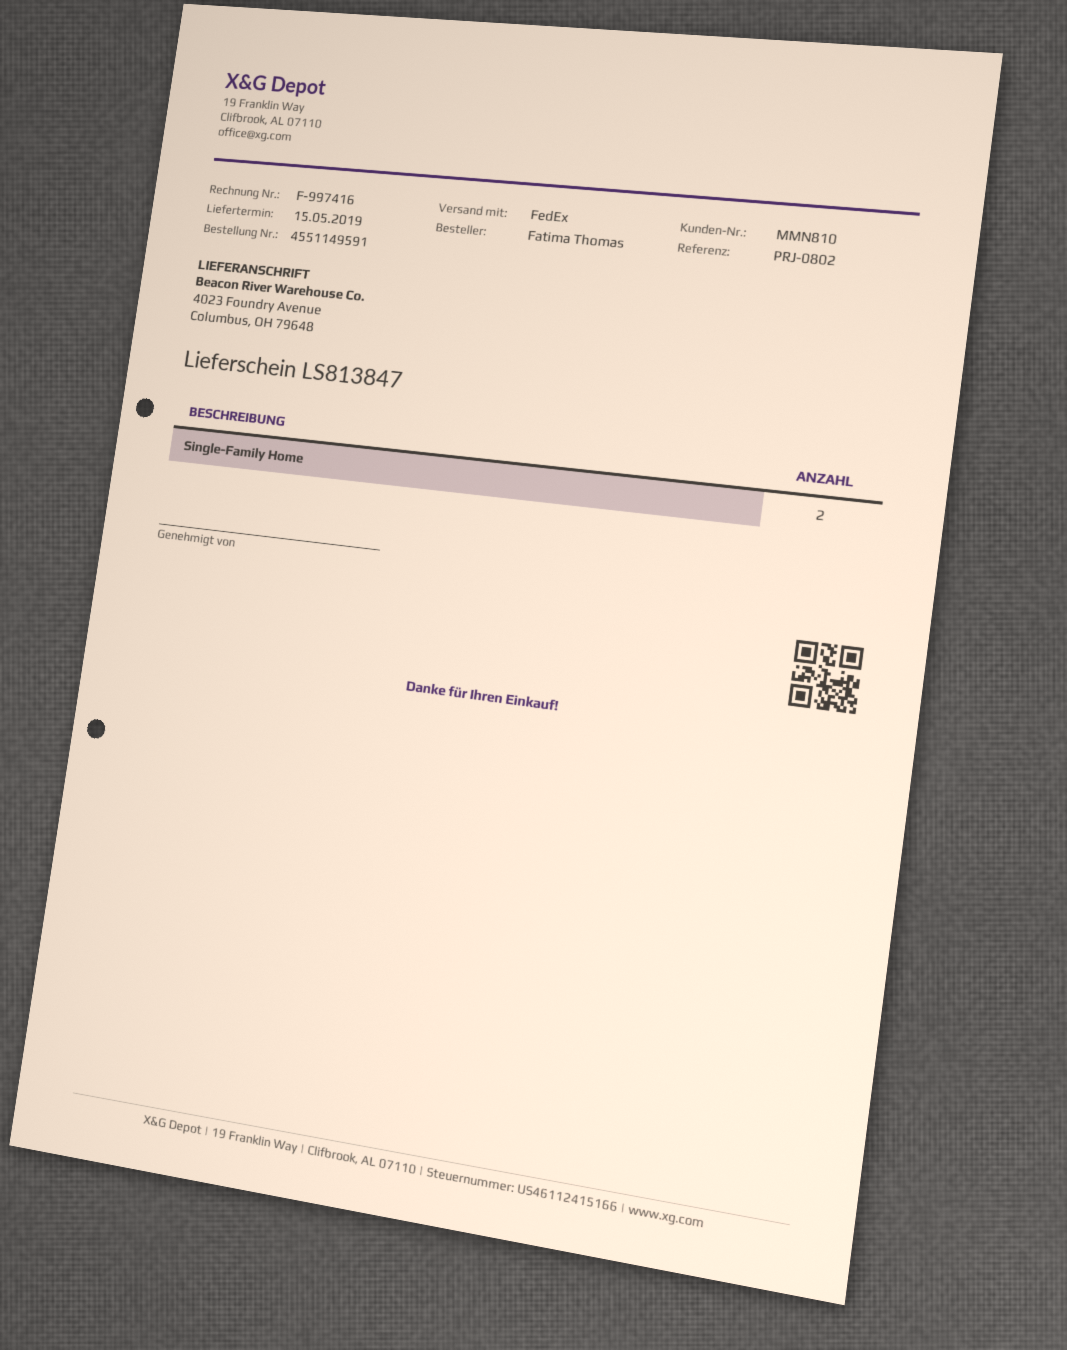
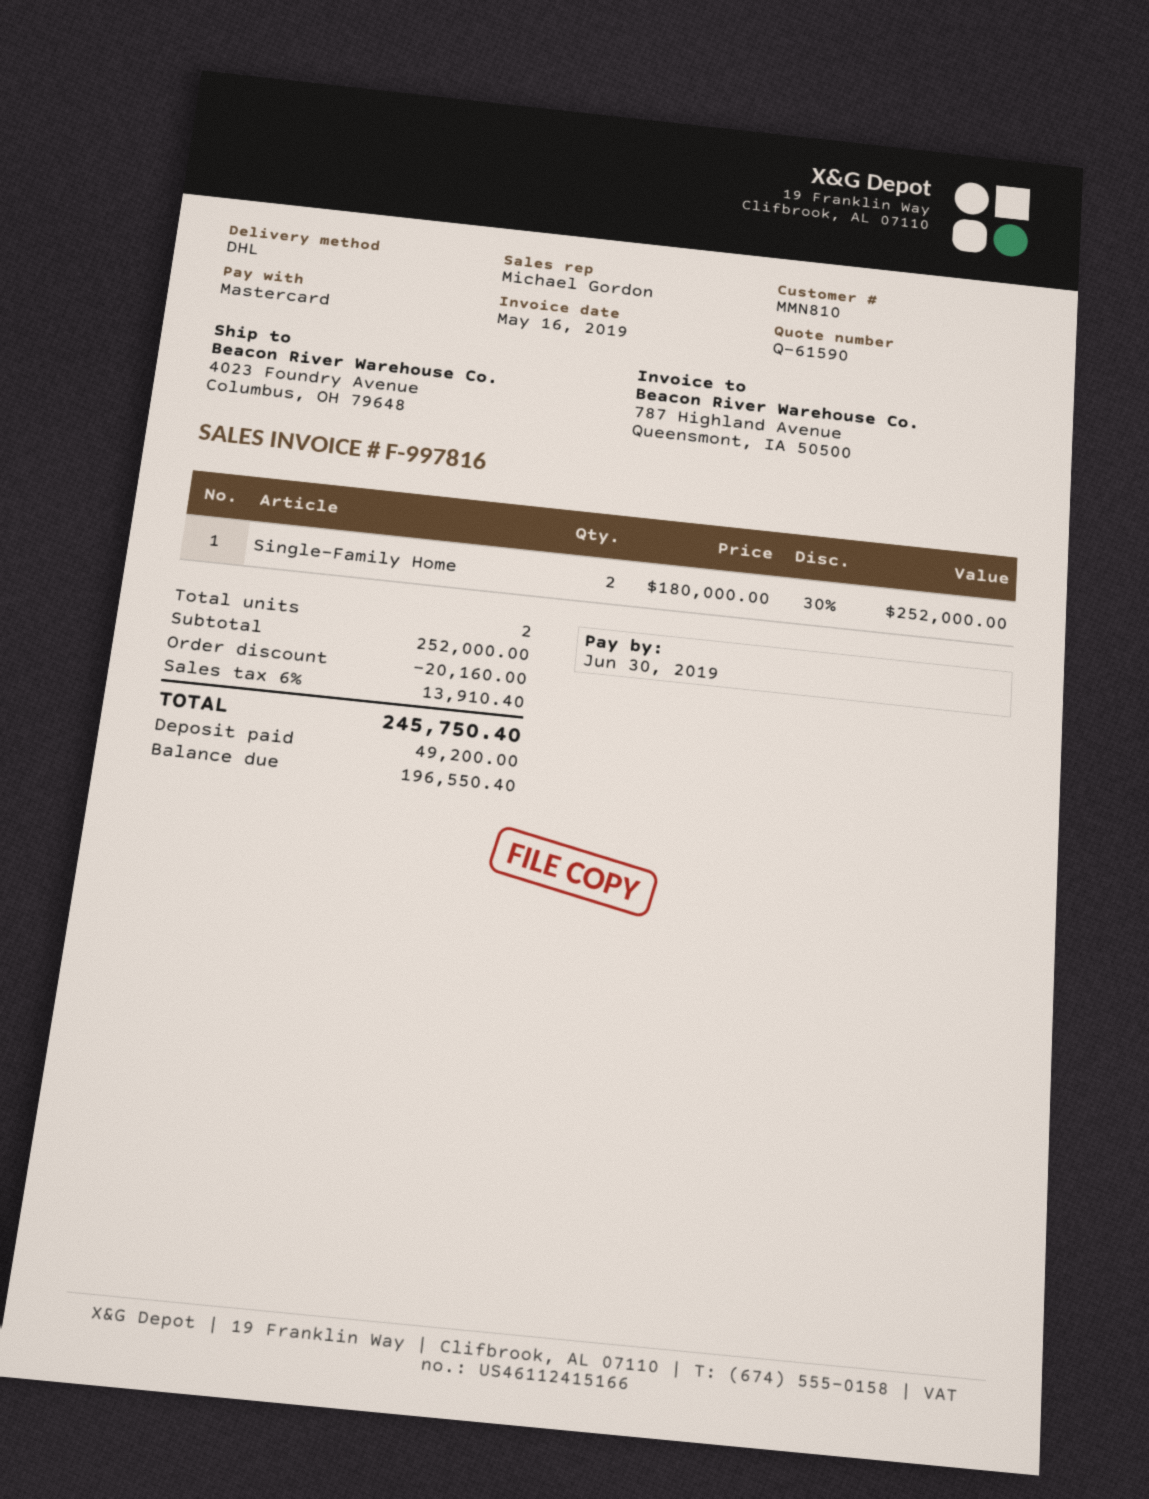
invoice number: F-997416 -> F-997816
shipping method: FedEx -> DHL

